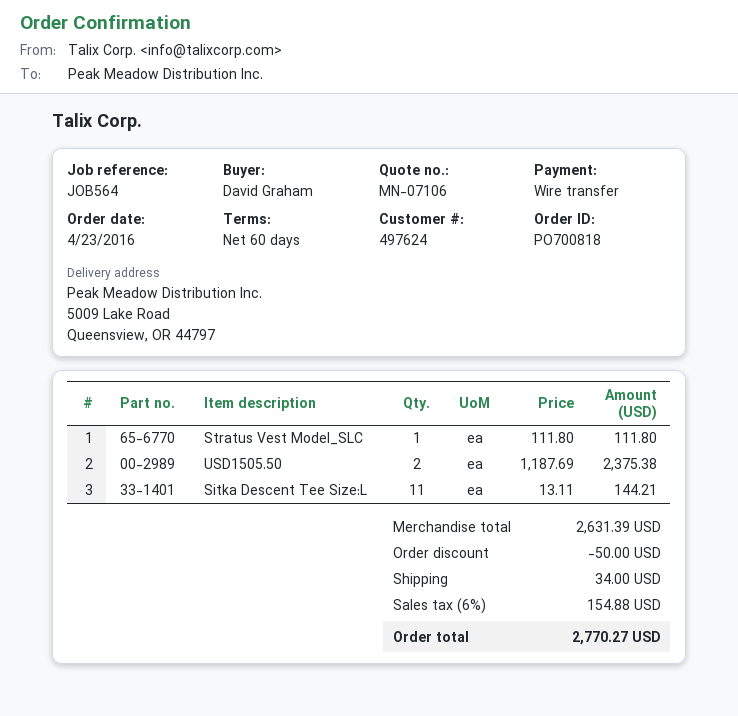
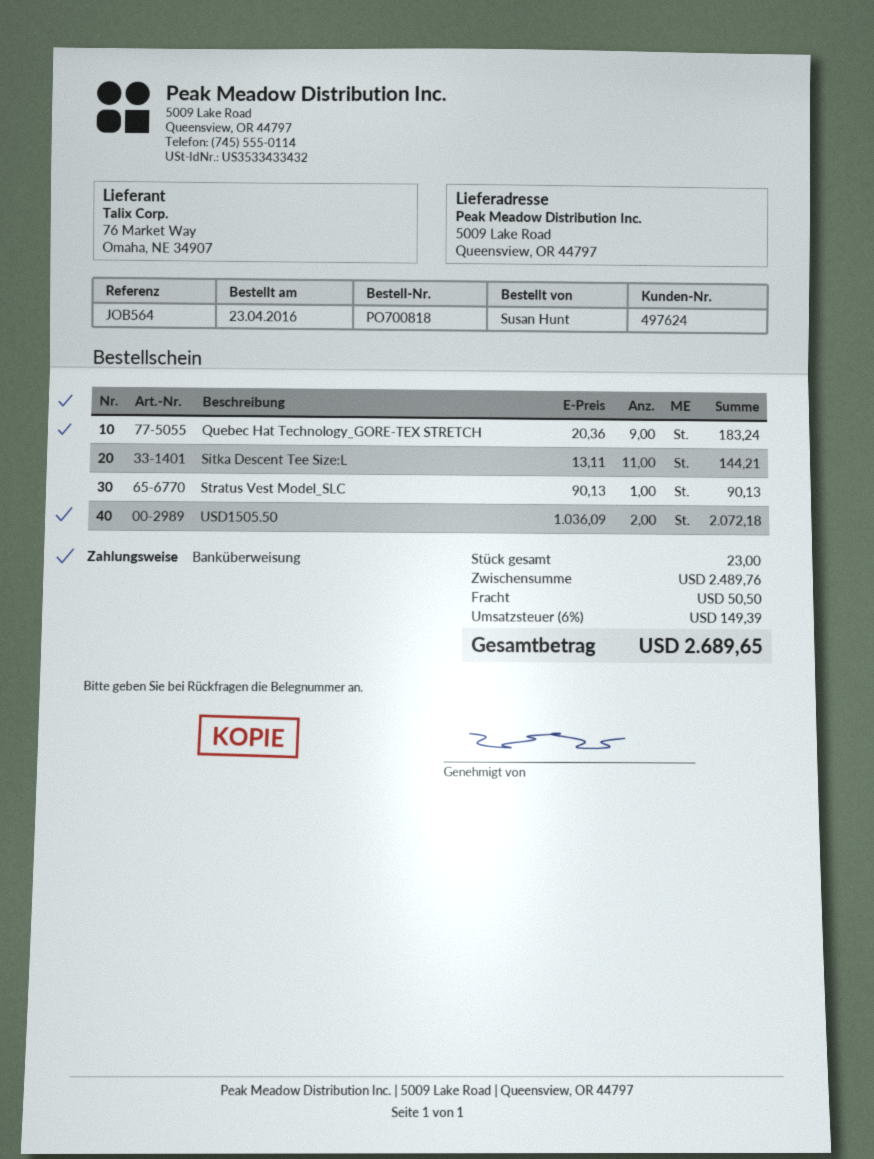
ordered by: David Graham -> Susan Hunt
Stratus Vest Model_SLC: 1 x 111.80 = 111.80 -> 1 x 90.13 = 90.13
USD1505.50: 2 x 1187.69 = 2375.38 -> 2 x 1036.09 = 2072.18
Quebec Hat Technology_GORE-TEX STRETCH: none -> 9 x 20.36 = 183.24
subtotal: 2631.39 -> 2489.76
discount: 50.00 -> none
shipping: 34.00 -> 50.50
tax: 6% = 154.88 -> 6% = 149.39
total: 2770.27 -> 2689.65

